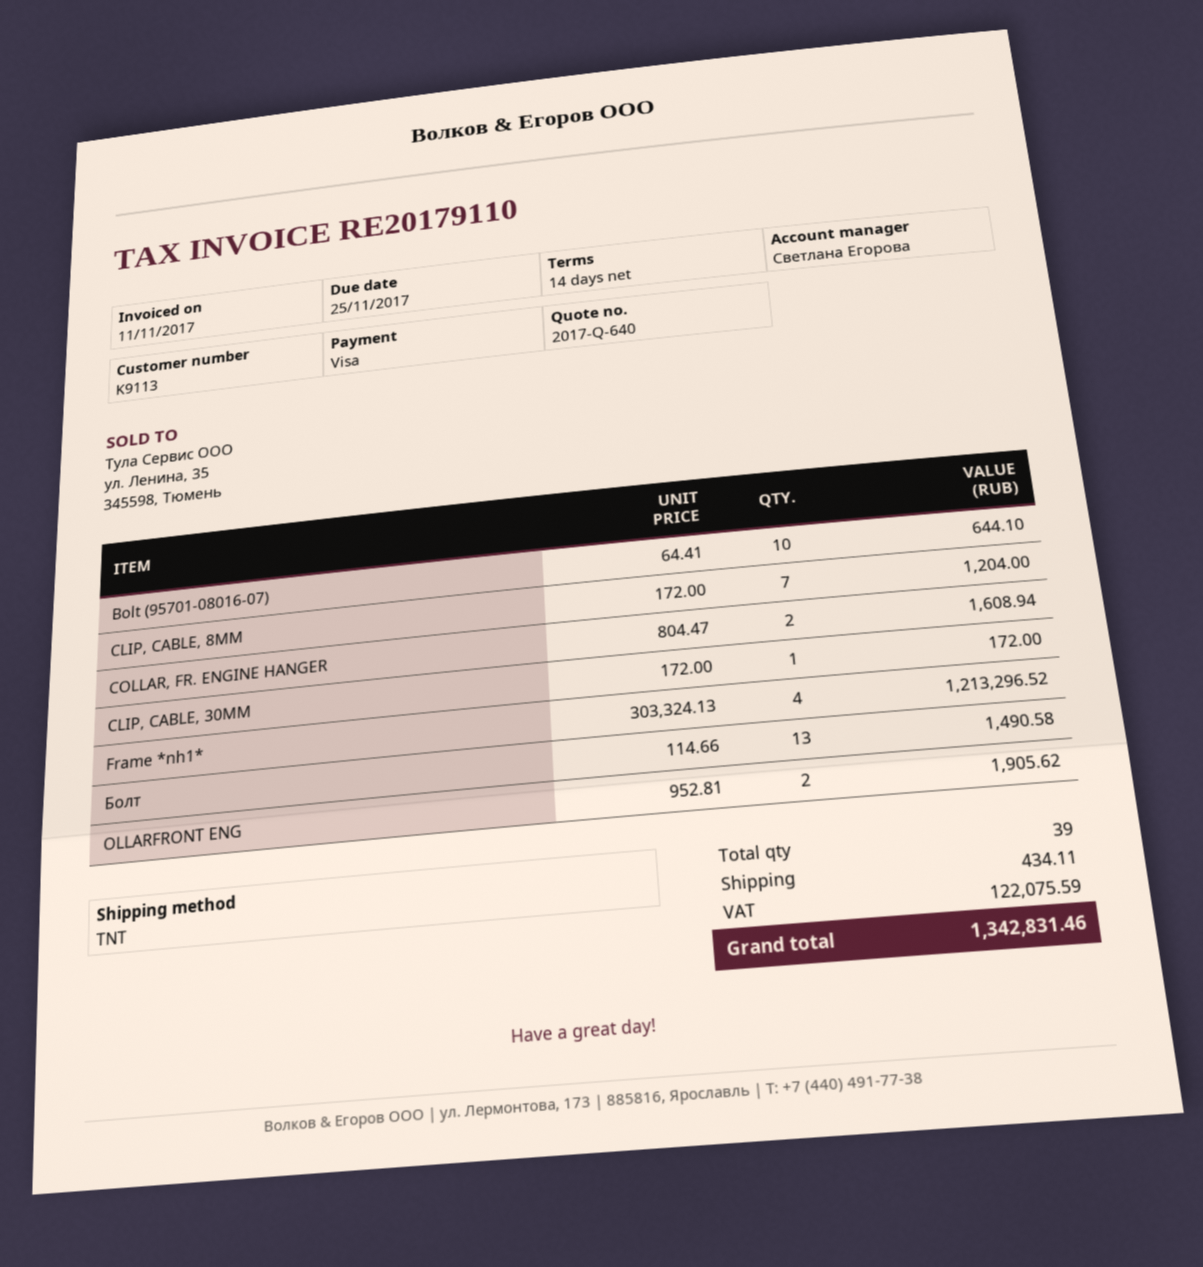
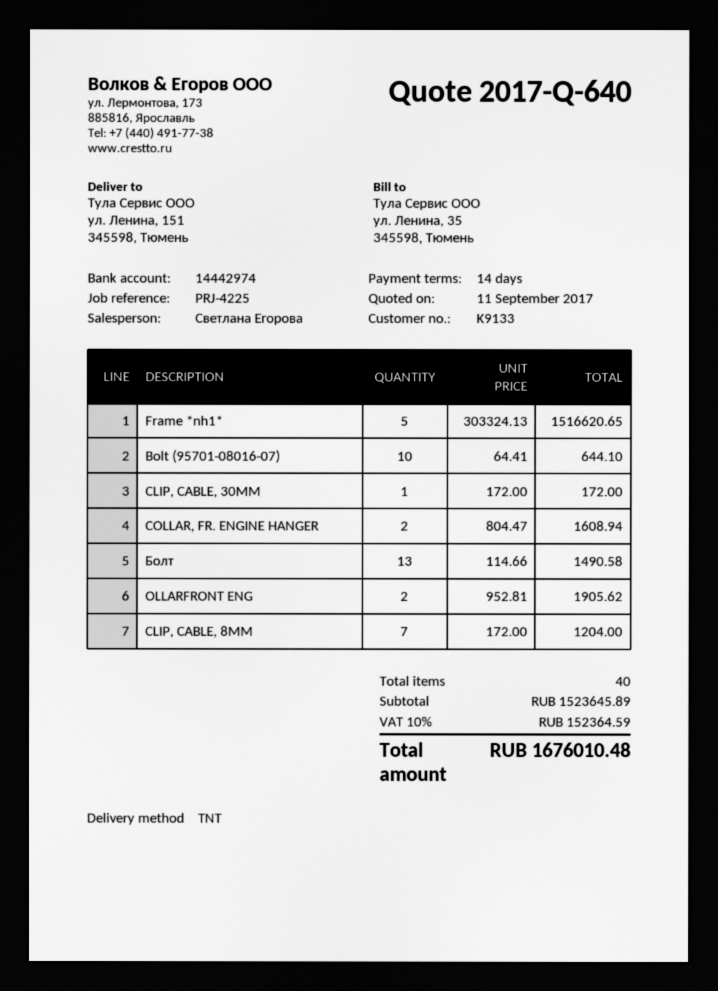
customer number: K9113 -> K9133
Frame *nh1*: 4 x 303324.13 = 1213296.52 -> 5 x 303324.13 = 1516620.65
total quantity: 39 -> 40
shipping: 434.11 -> none
tax: 122075.59 -> 152364.59
total: 1342831.46 -> 1676010.48

